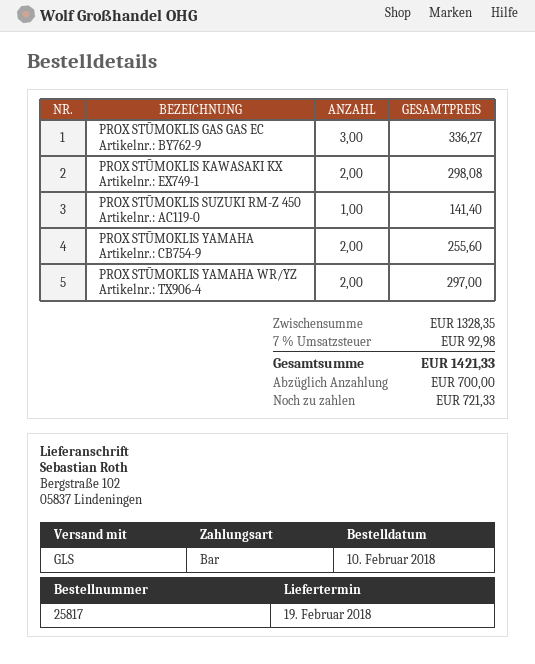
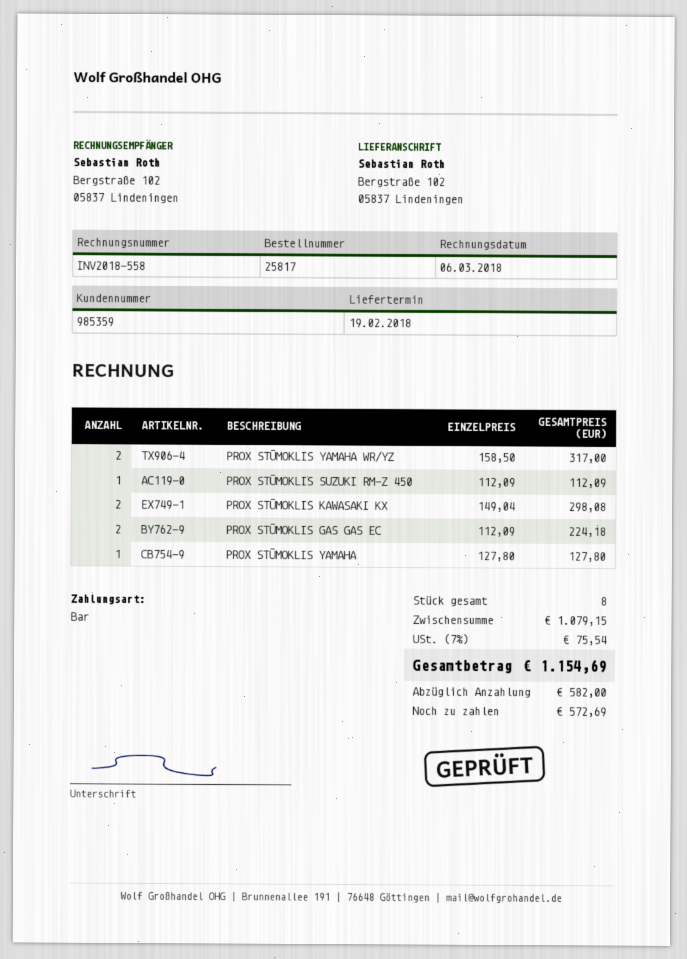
PROX STŪMOKLIS GAS GAS EC: 3 for 336.27 -> 2 for 224.18
PROX STŪMOKLIS SUZUKI RM-Z 450: 1 for 141.40 -> 1 for 112.09
PROX STŪMOKLIS YAMAHA: 2 for 255.60 -> 1 for 127.80
PROX STŪMOKLIS YAMAHA WR/YZ: 2 for 297.00 -> 2 for 317.00
subtotal: 1328.35 -> 1079.15
tax: 7% = 92.98 -> 7% = 75.54
total: 1421.33 -> 1154.69
deposit: 700.00 -> 582.00
balance: 721.33 -> 572.69

